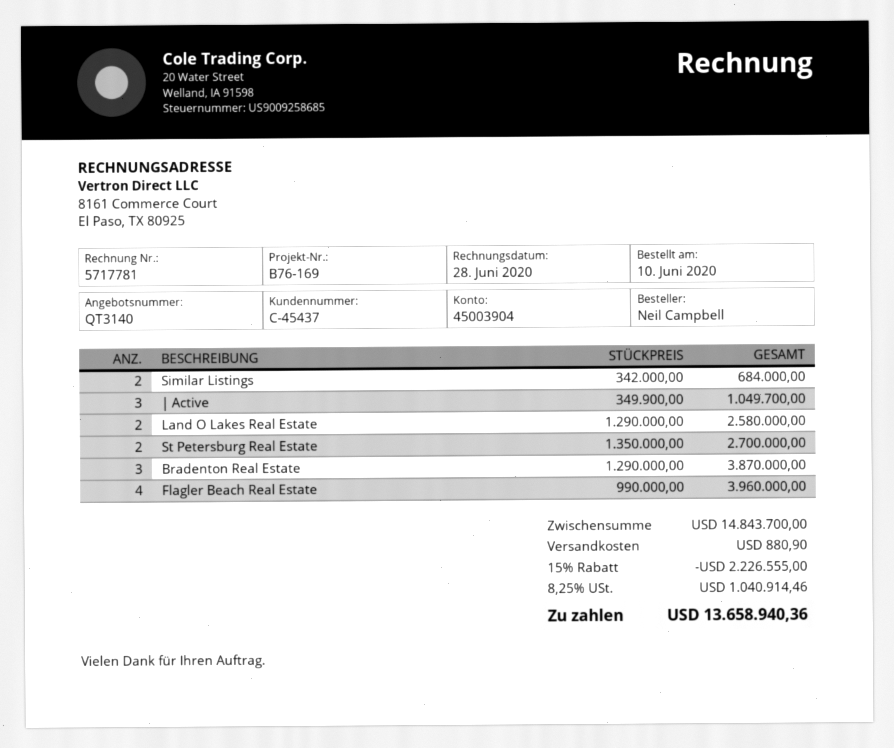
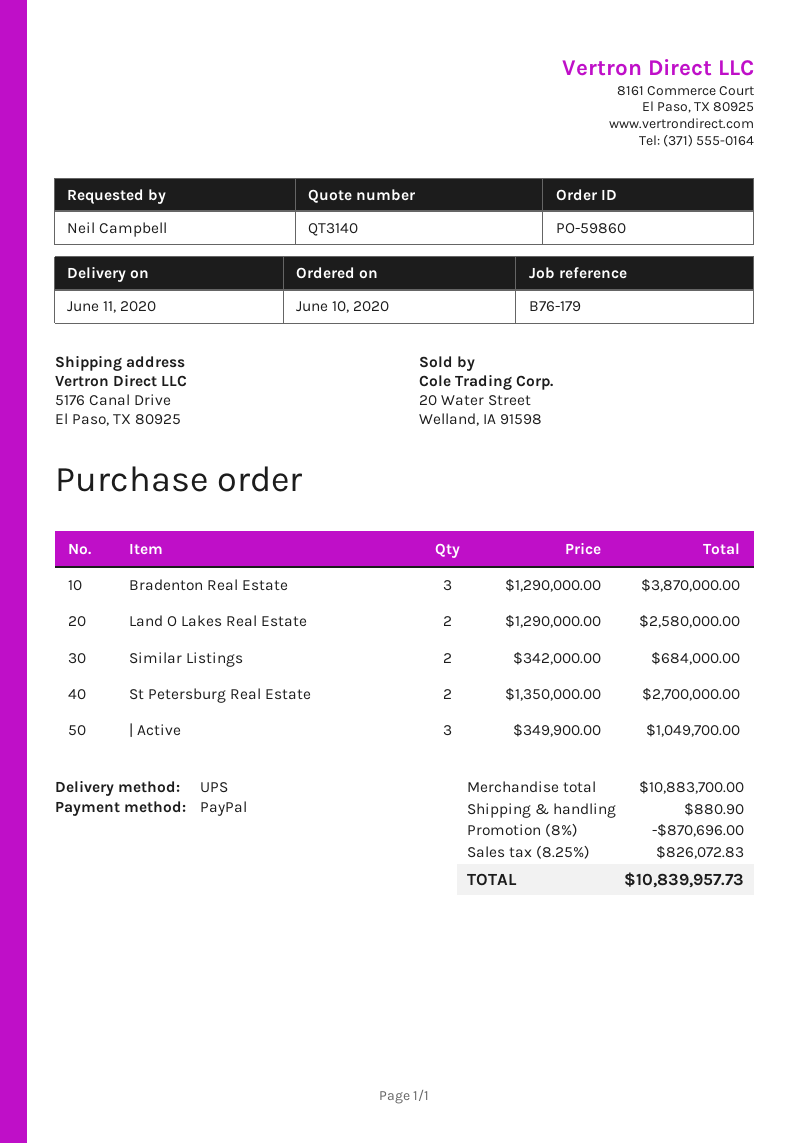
reference: B76-169 -> B76-179
Flagler Beach Real Estate: 4 x 990000.00 = 3960000.00 -> none
subtotal: 14843700.00 -> 10883700.00
discount: 15% = 2226555.00 -> 8% = 870696.00
tax: 8.25% = 1040914.46 -> 8.25% = 826072.83
total: 13658940.36 -> 10839957.73

